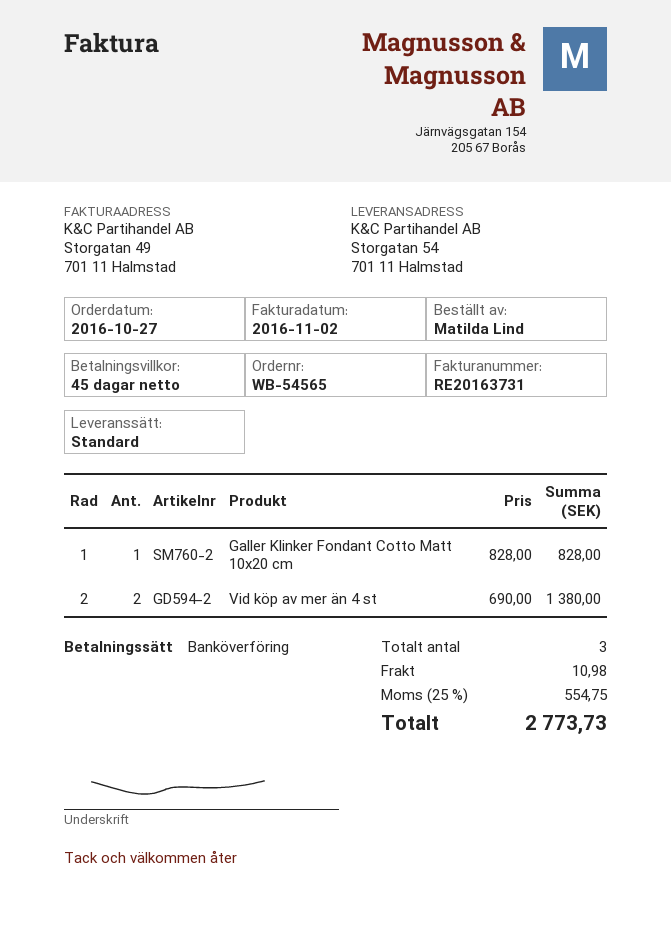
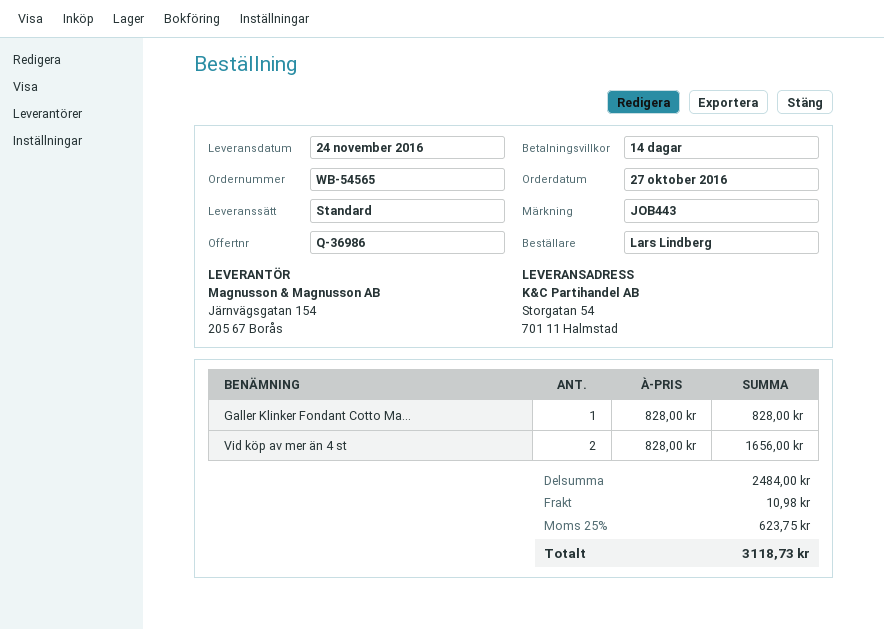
payment terms: 45 days -> 14 days
ordered by: Matilda Lind -> Lars Lindberg
Vid köp av mer än 4 st: 2 x 690.00 = 1380.00 -> 2 x 828.00 = 1656.00
tax: 25% = 554.75 -> 25% = 623.75
total: 2773.73 -> 3118.73

